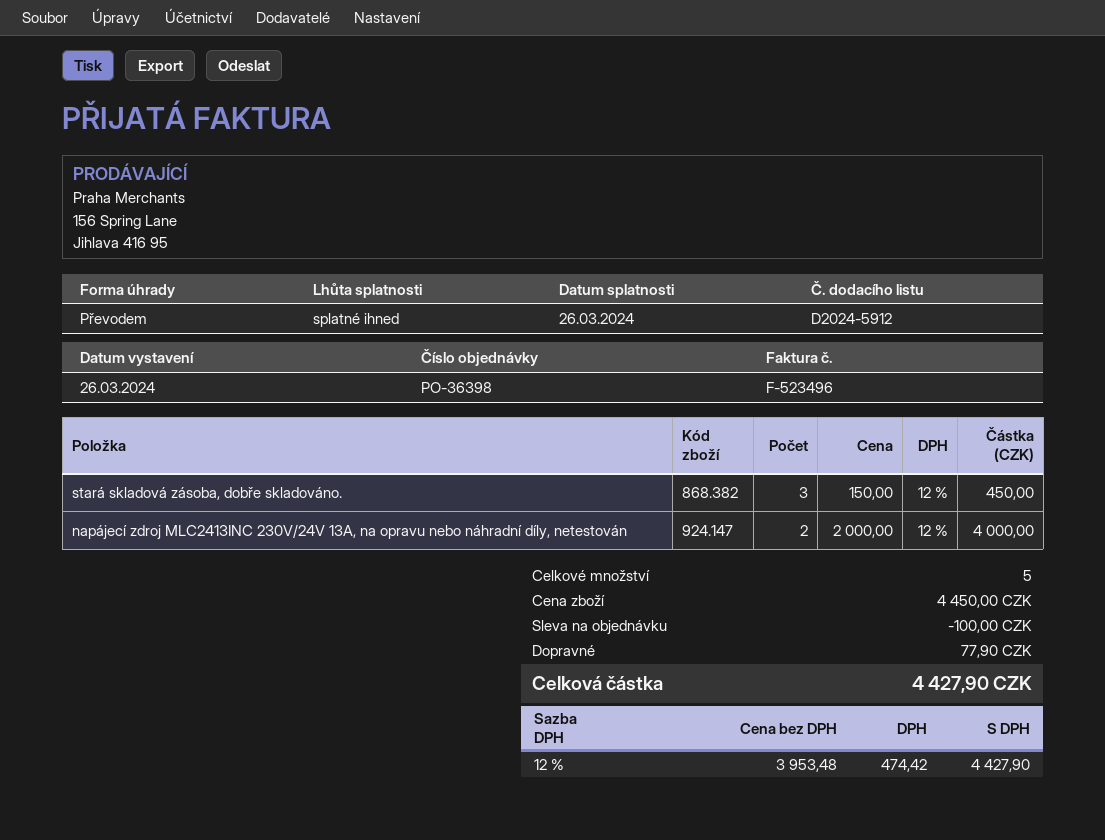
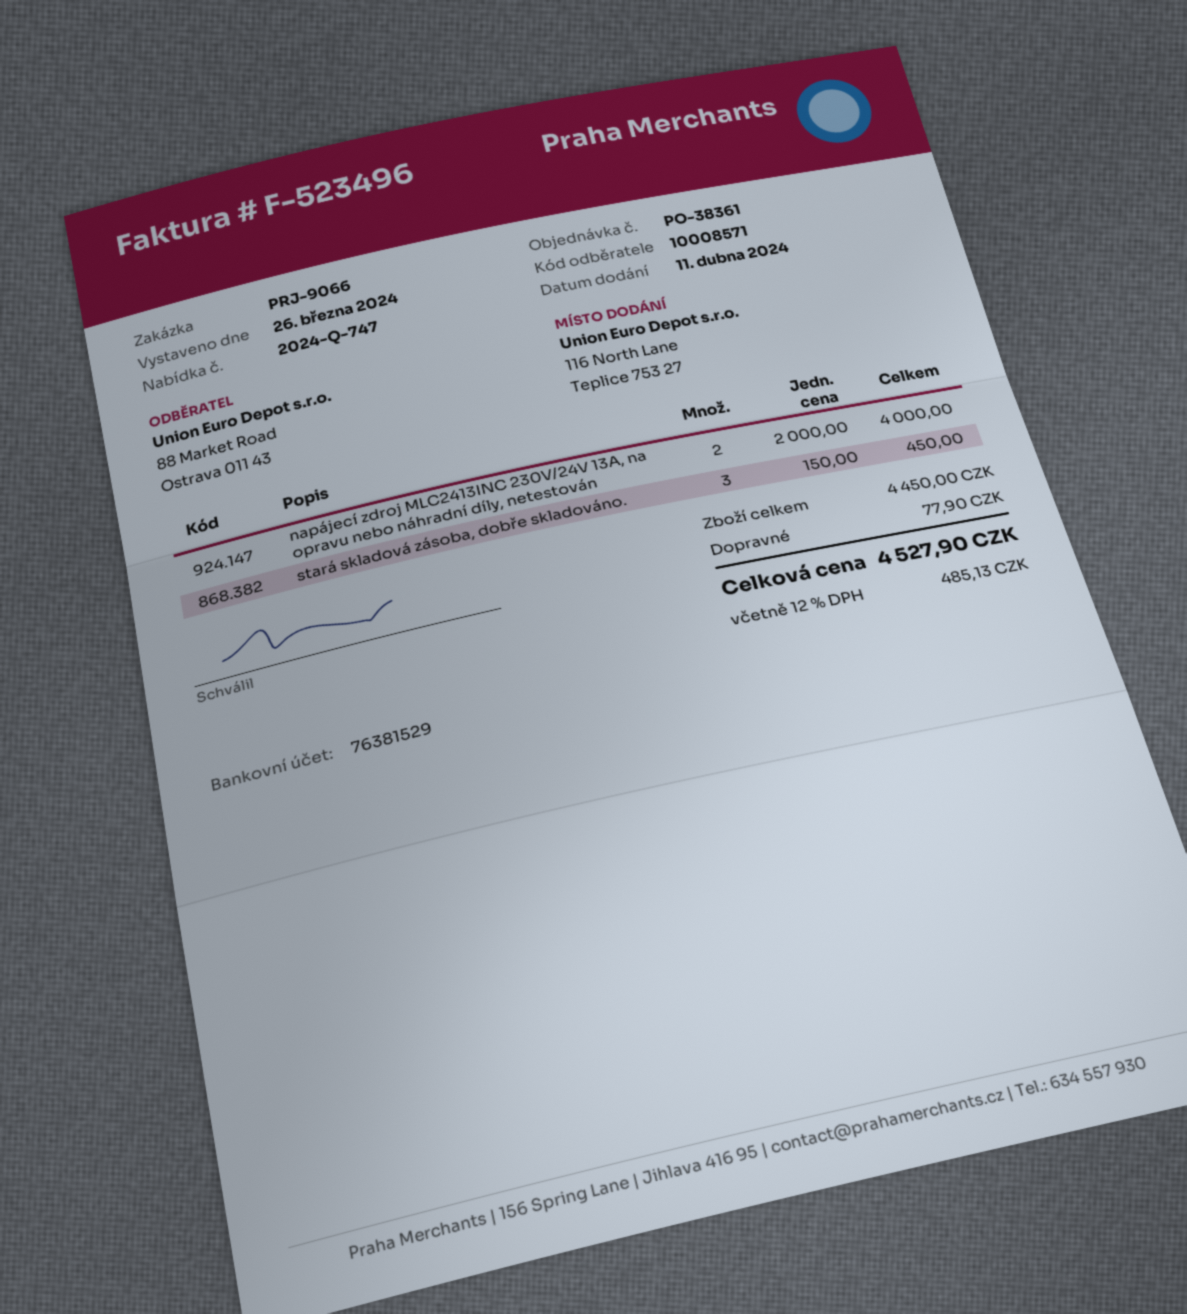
order number: PO-36398 -> PO-38361
discount: 100.00 -> none
tax: 12% = 474.42 -> 12% = 485.13
total: 4427.90 -> 4527.90

